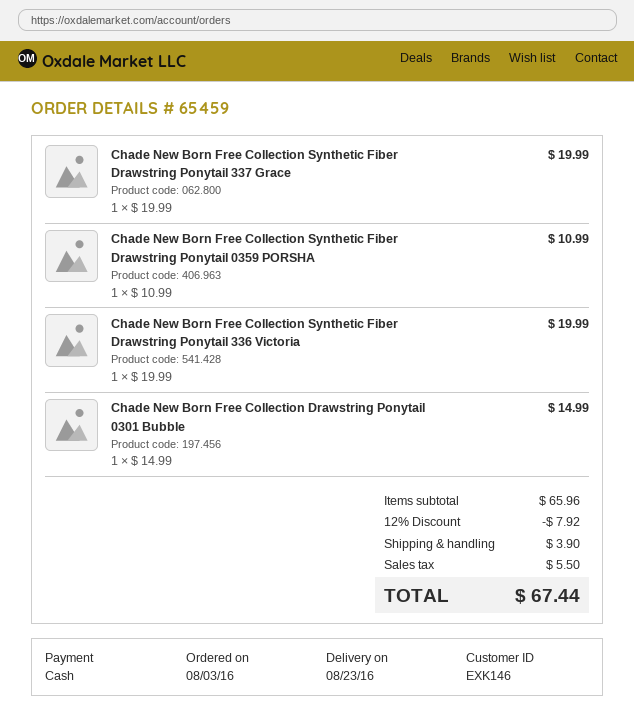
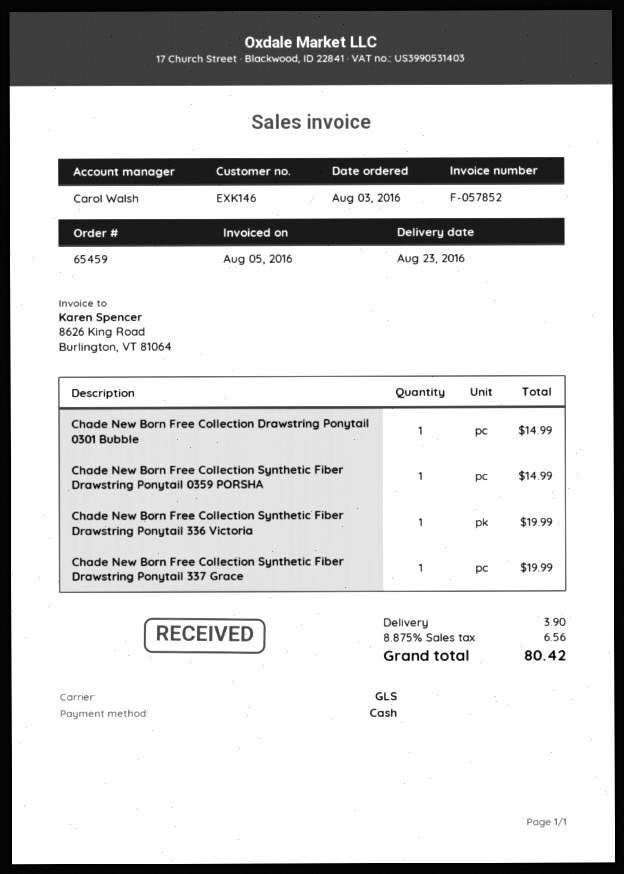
Chade New Born Free Collection Synthetic Fiber Drawstring Ponytail 0359 PORSHA: 1 for 10.99 -> 1 for 14.99
discount: 12% = 7.92 -> none
tax: 5.50 -> 6.56
total: 67.44 -> 80.42

